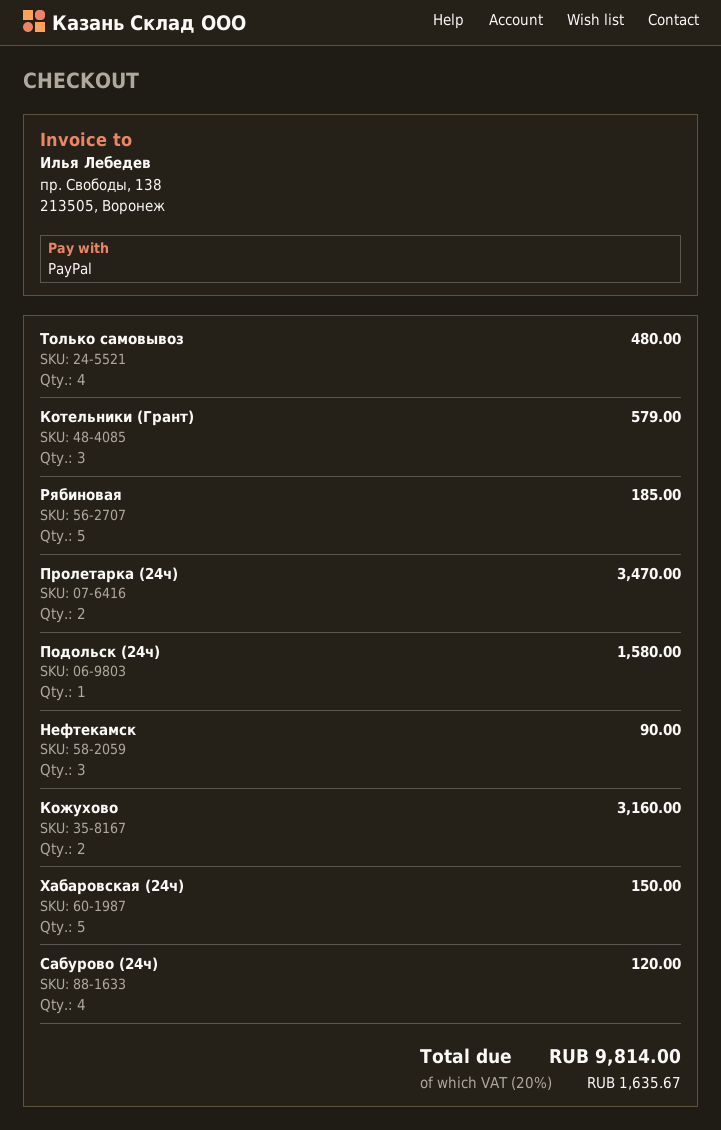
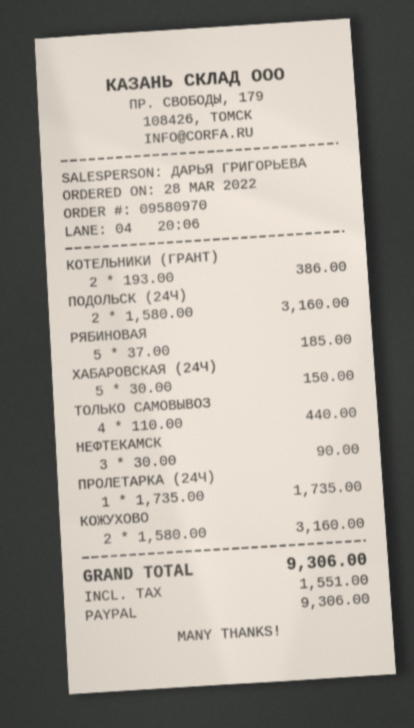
Только самовывоз: 4 for 480.00 -> 4 for 440.00
Котельники (Грант): 3 for 579.00 -> 2 for 386.00
Пролетарка (24ч): 2 for 3470.00 -> 1 for 1735.00
Подольск (24ч): 1 for 1580.00 -> 2 for 3160.00
Сабурово (24ч): 4 for 120.00 -> none
tax: 1635.67 -> 1551.00
total: 9814.00 -> 9306.00

